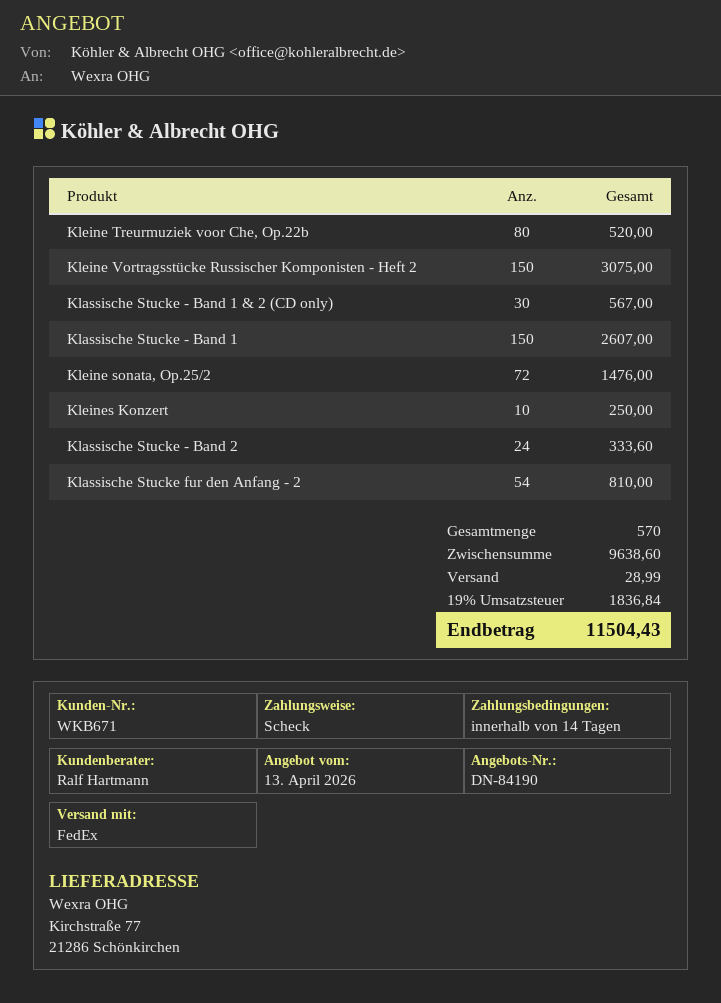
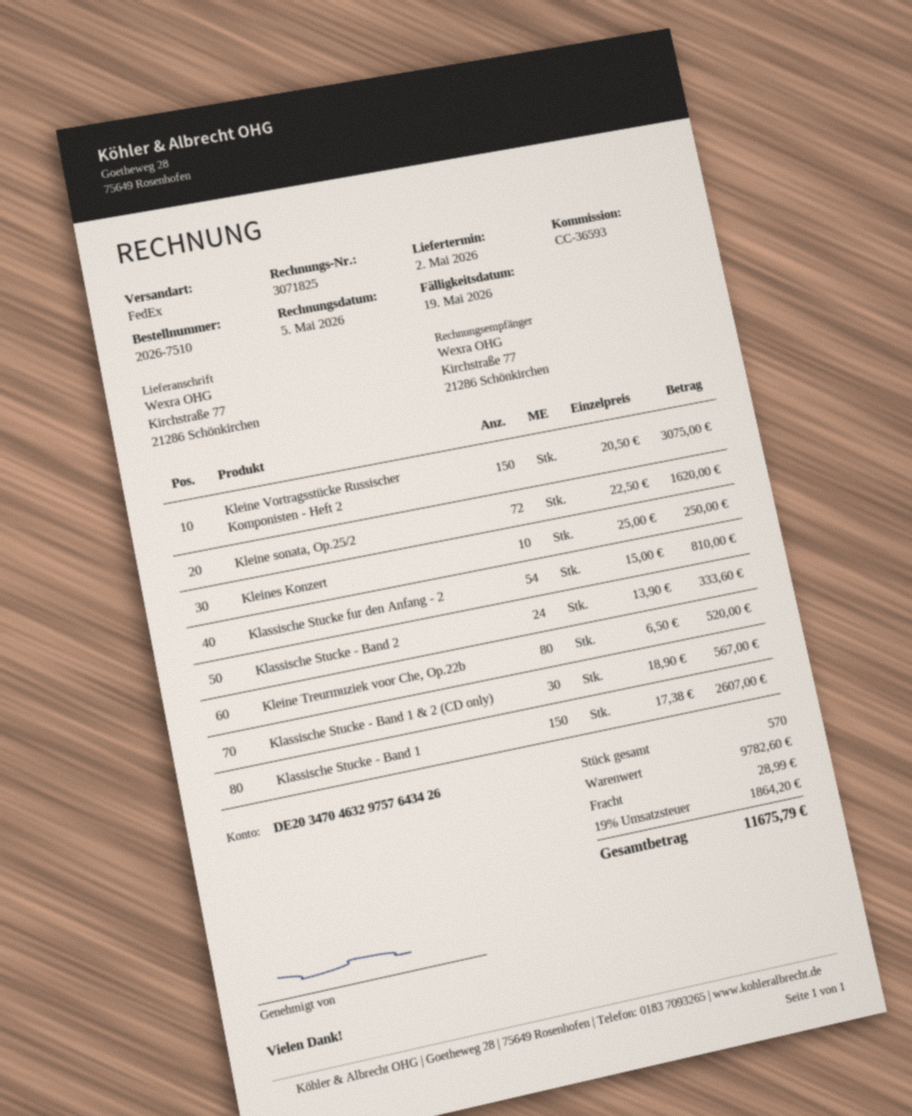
Kleine sonata, Op.25/2: 72 for 1476.00 -> 72 for 1620.00
subtotal: 9638.60 -> 9782.60
tax: 19% = 1836.84 -> 19% = 1864.20
total: 11504.43 -> 11675.79

